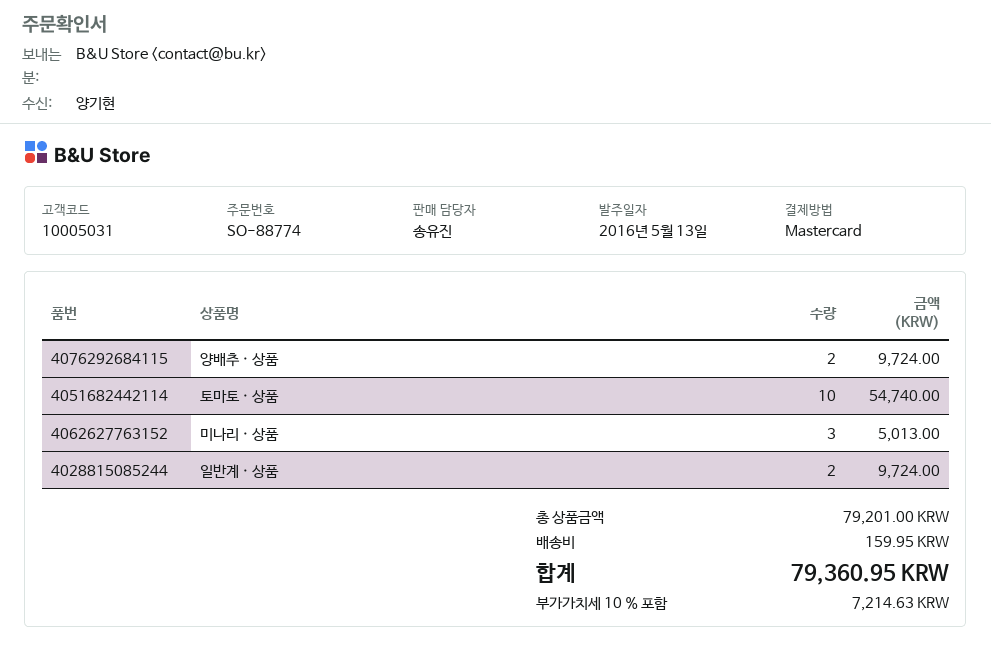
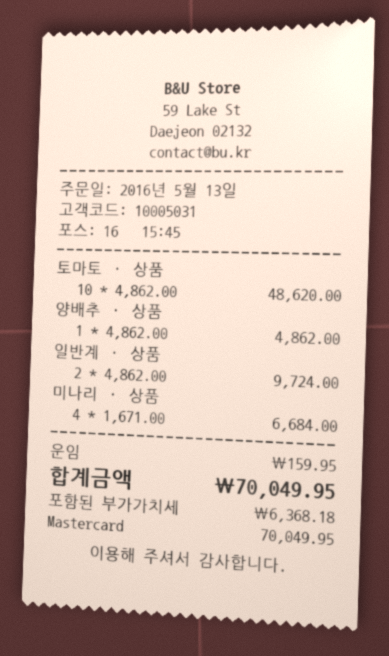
양배추 · 상품: 2 for 9724.00 -> 1 for 4862.00
토마토 · 상품: 10 for 54740.00 -> 10 for 48620.00
미나리 · 상품: 3 for 5013.00 -> 4 for 6684.00
tax: 7214.63 -> 6368.18
total: 79360.95 -> 70049.95

